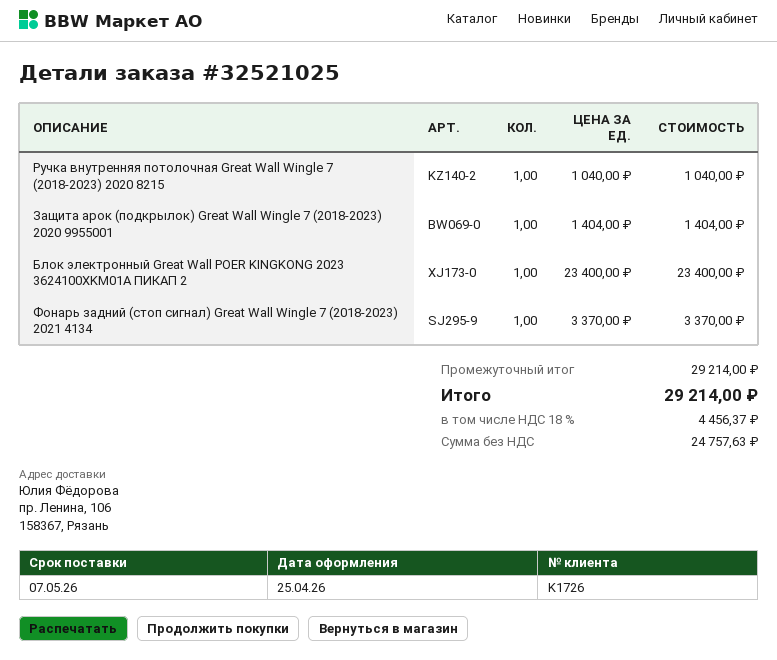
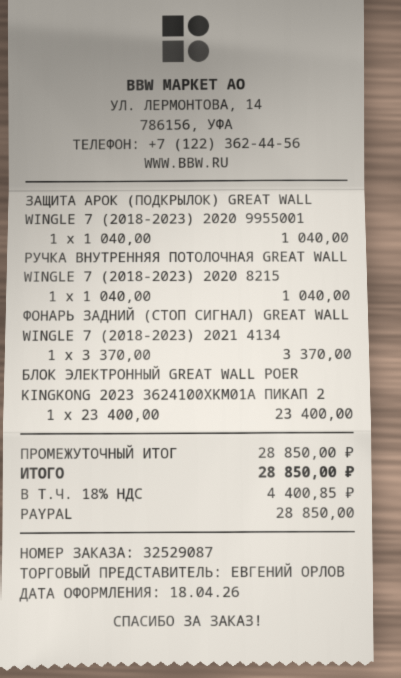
order number: 32521025 -> 32529087
order date: 2026-04-25 -> 2026-04-18
Защита арок (подкрылок) Great Wall Wingle 7 (2018-2023) 2020 9955001: 1 x 1404.00 = 1404.00 -> 1 x 1040.00 = 1040.00
subtotal: 29214.00 -> 28850.00
tax: 18% = 4456.37 -> 18% = 4400.85
total: 29214.00 -> 28850.00

